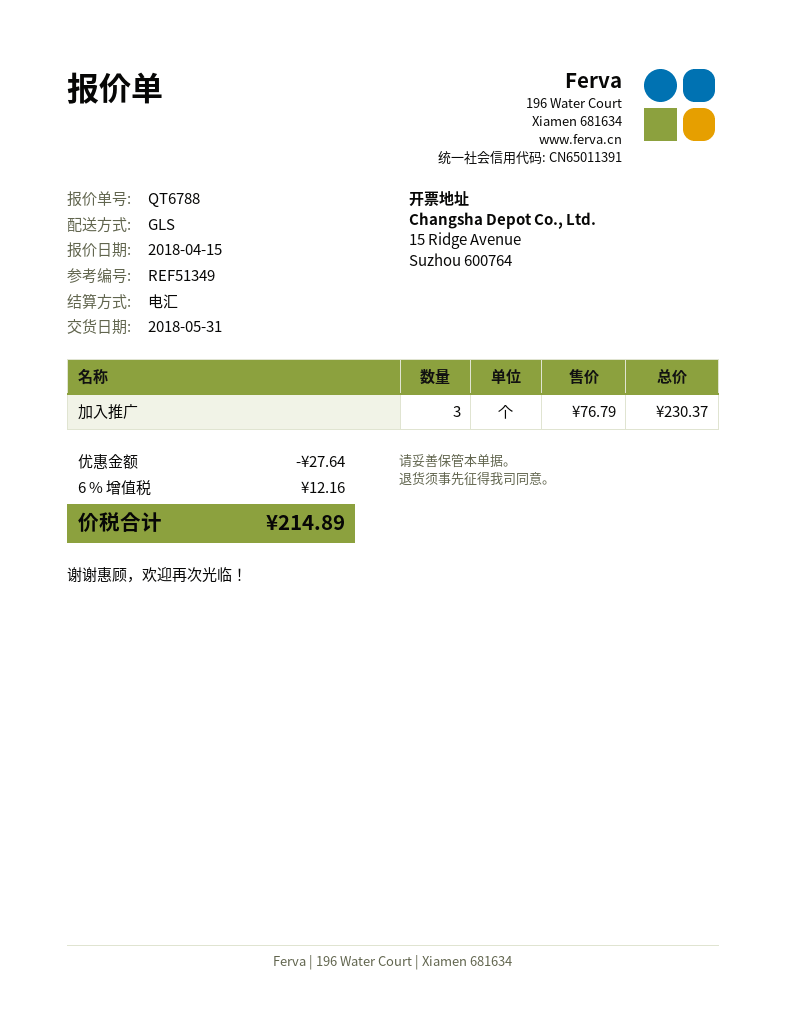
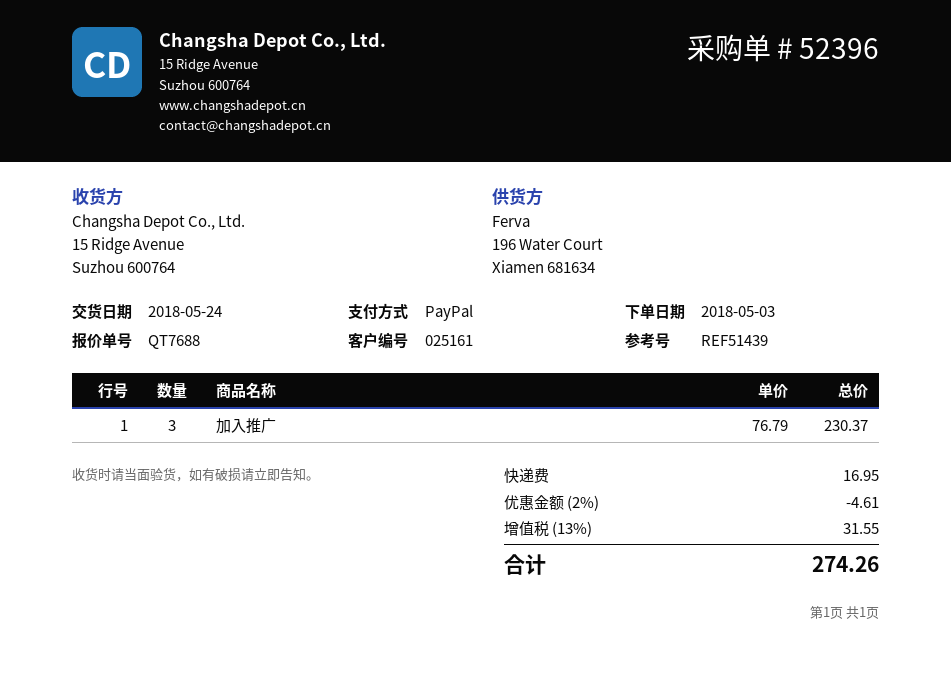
quote number: QT6788 -> QT7688
delivery date: 2018-05-31 -> 2018-05-24
reference: REF51349 -> REF51439
payment method: bank transfer -> PayPal
discount: 27.64 -> 4.61
shipping: none -> 16.95
tax: 6% = 12.16 -> 13% = 31.55
total: 214.89 -> 274.26

